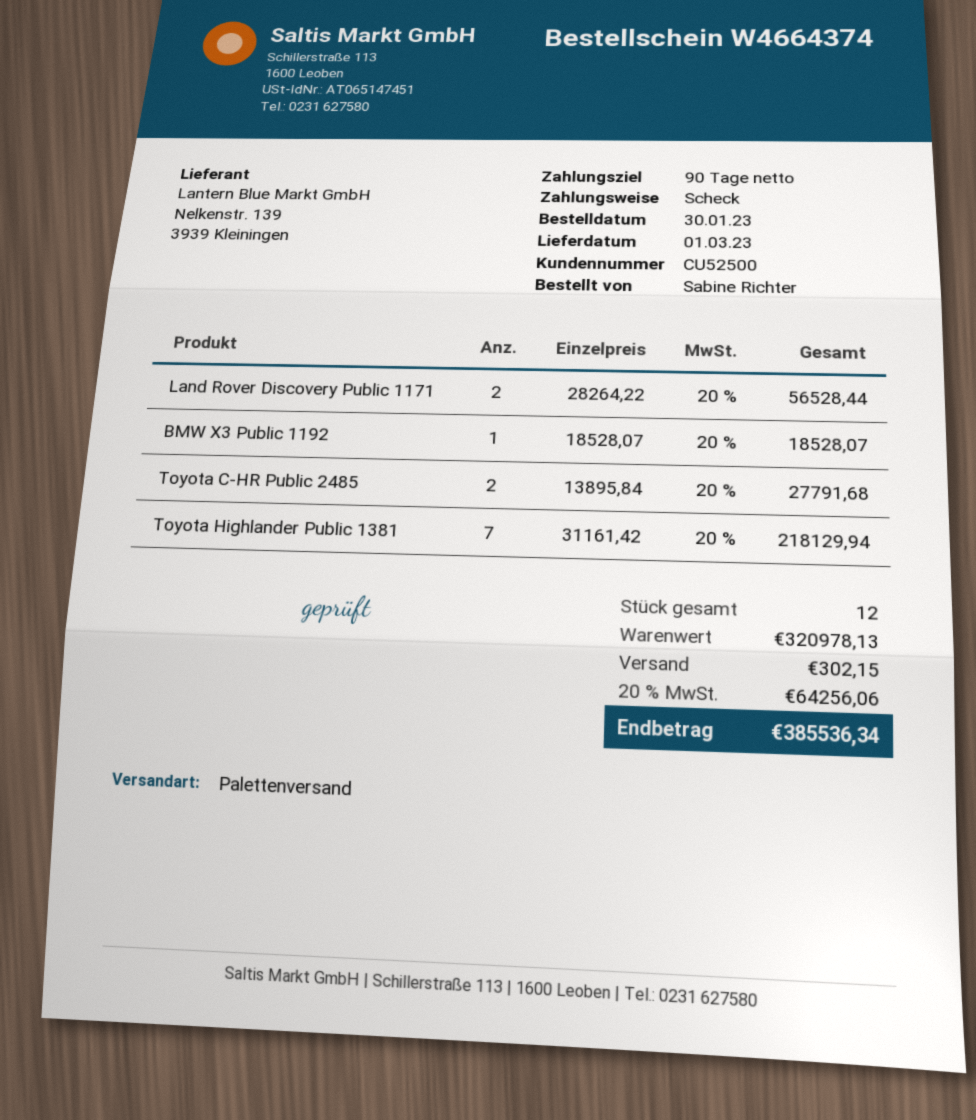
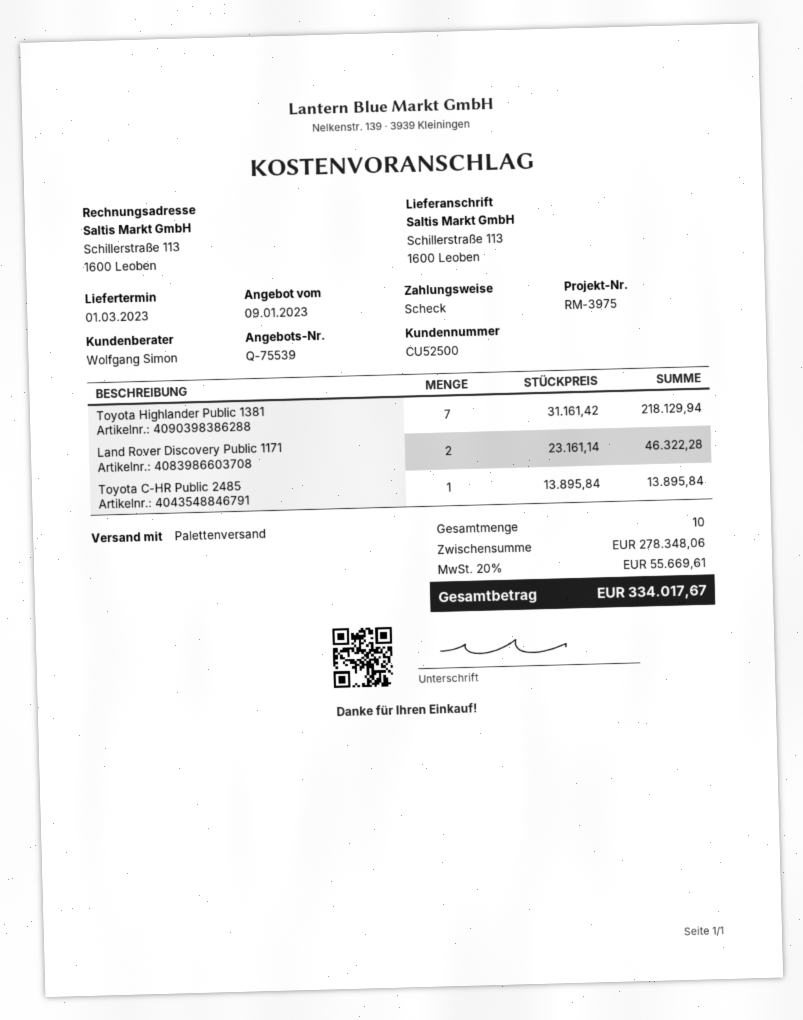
Land Rover Discovery Public 1171: 2 x 28264.22 = 56528.44 -> 2 x 23161.14 = 46322.28
BMW X3 Public 1192: 1 x 18528.07 = 18528.07 -> none
Toyota C-HR Public 2485: 2 x 13895.84 = 27791.68 -> 1 x 13895.84 = 13895.84
total quantity: 12 -> 10
subtotal: 320978.13 -> 278348.06
shipping: 302.15 -> none
tax: 20% = 64256.06 -> 20% = 55669.61
total: 385536.34 -> 334017.67

